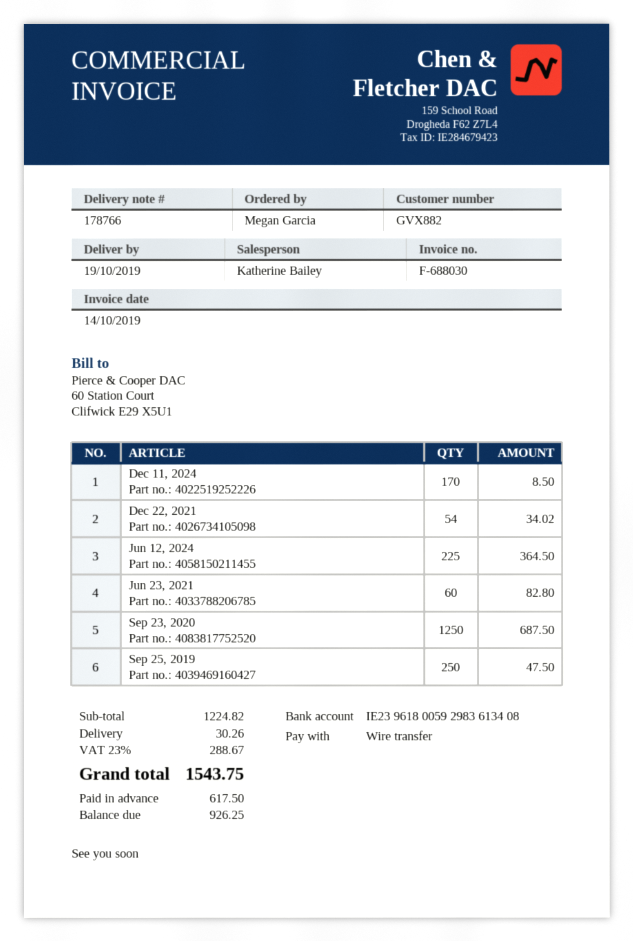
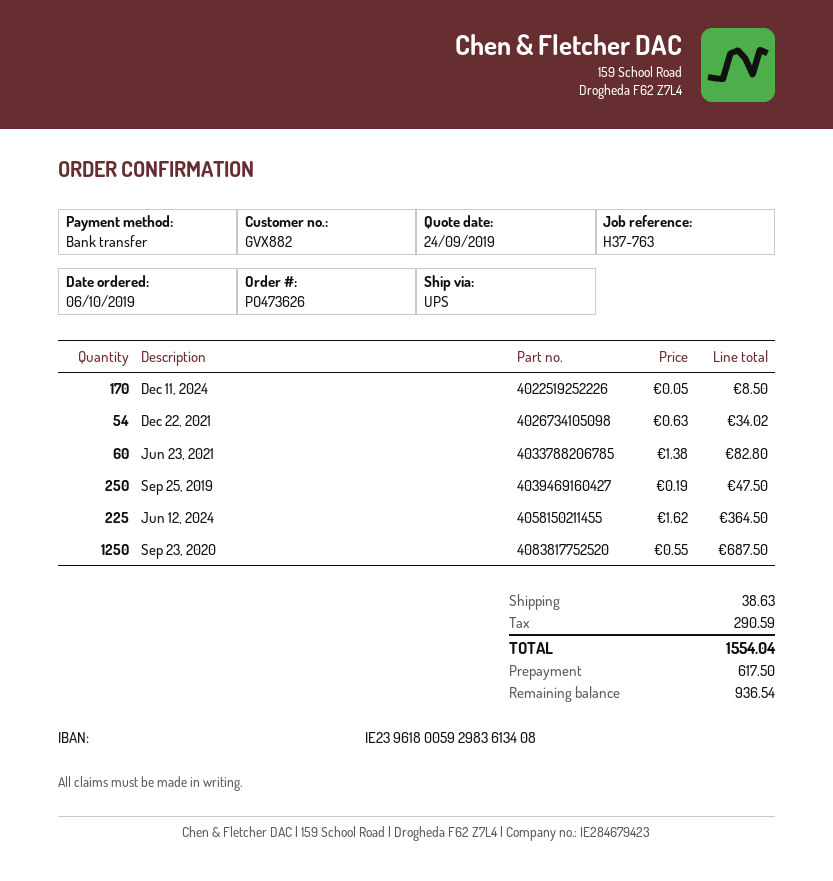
shipping: 30.26 -> 38.63
tax: 288.67 -> 290.59
total: 1543.75 -> 1554.04
balance: 926.25 -> 936.54

